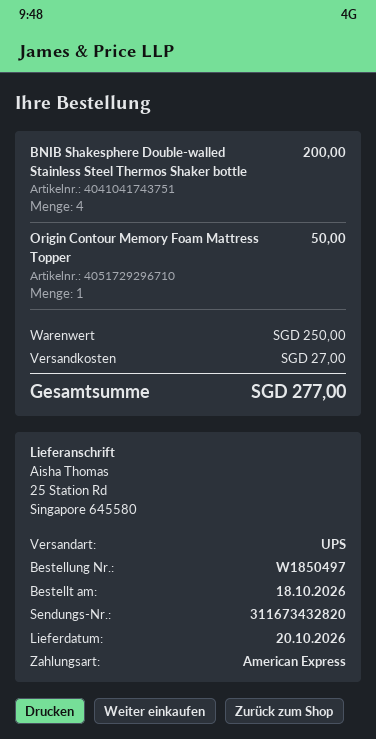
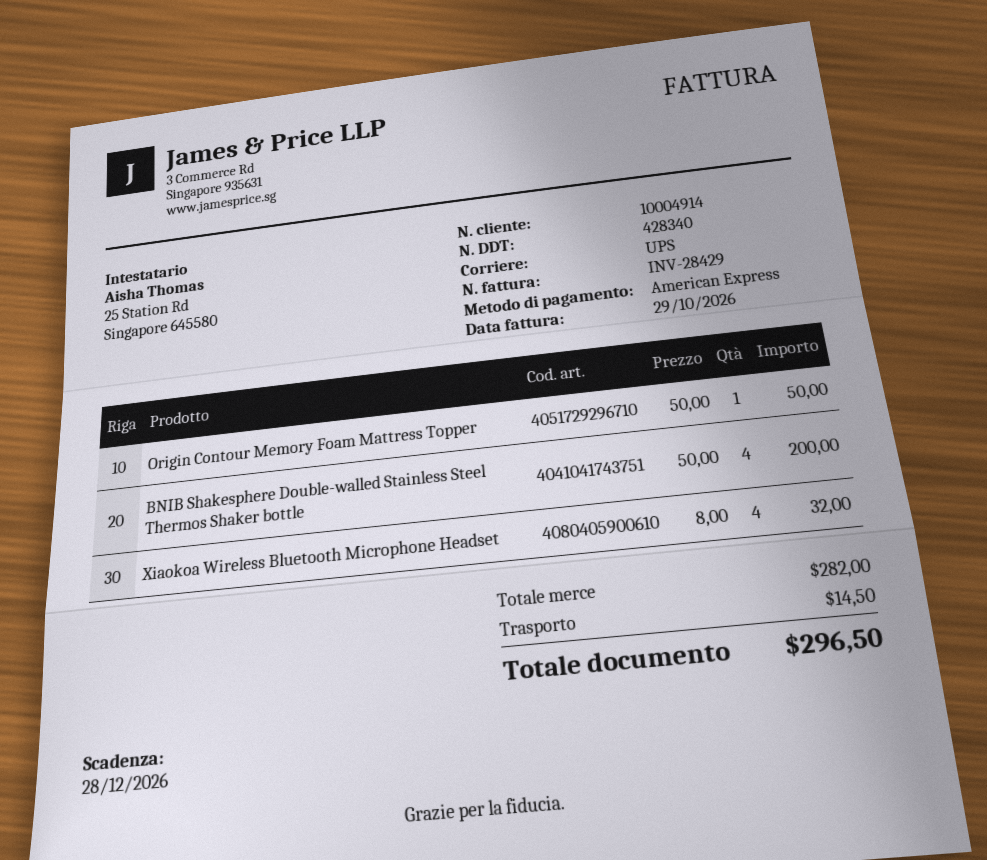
Xiaokoa Wireless Bluetooth Microphone Headset: none -> 4 for 32.00
subtotal: 250.00 -> 282.00
shipping: 27.00 -> 14.50
total: 277.00 -> 296.50

